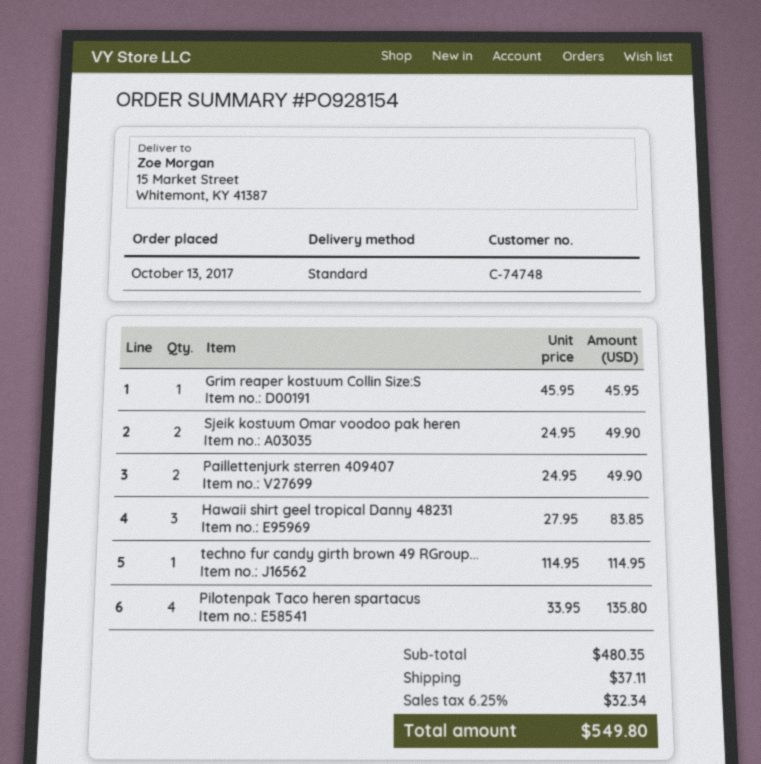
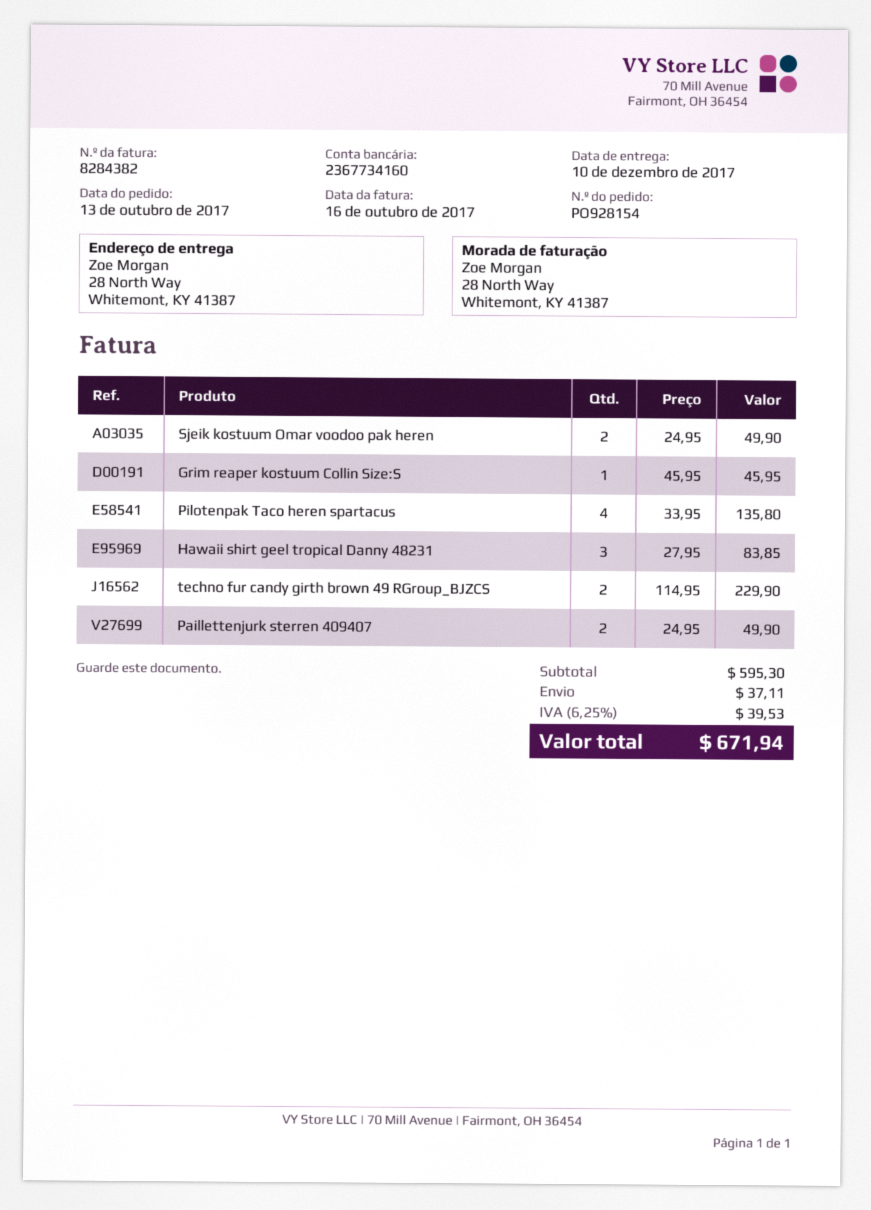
ship to: 15 Market Street, Whitemont, KY 41387 -> 28 North Way, Whitemont, KY 41387
techno fur candy girth brown 49 RGroup...: 1 x 114.95 = 114.95 -> 2 x 114.95 = 229.90
subtotal: 480.35 -> 595.30
tax: 6.25% = 32.34 -> 6.25% = 39.53
total: 549.80 -> 671.94

